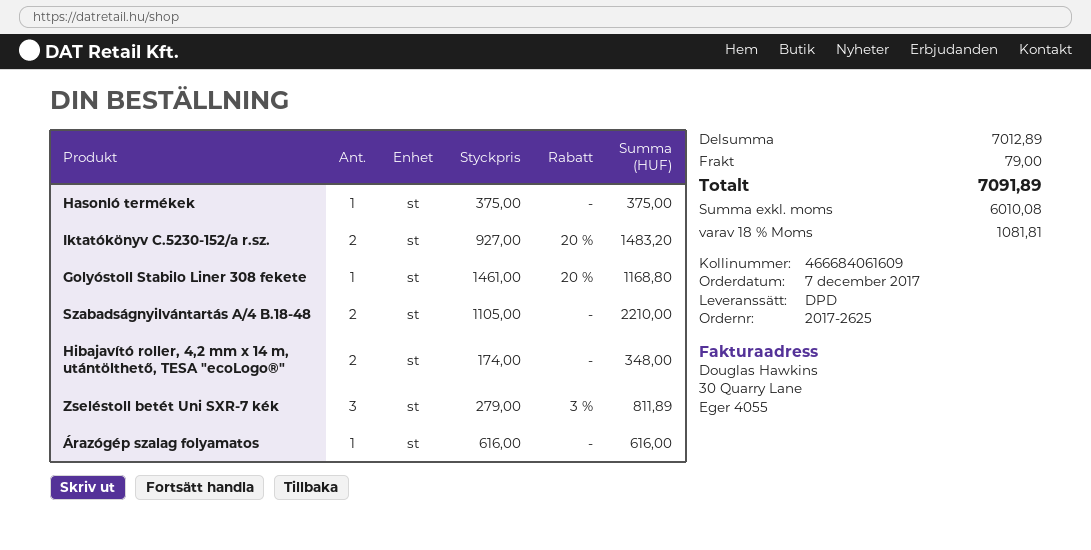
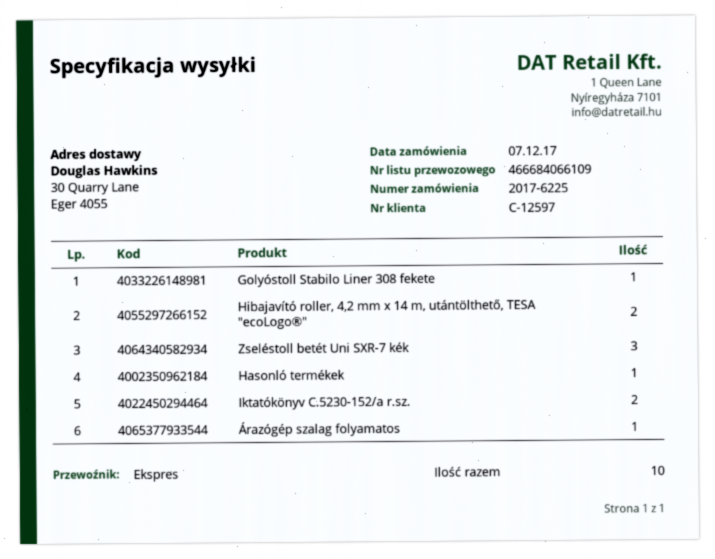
order number: 2017-2625 -> 2017-6225
shipping method: DPD -> express
tracking number: 466684061609 -> 466684066109
Szabadságnyilvántartás A/4 B.18-48: 2 -> none

